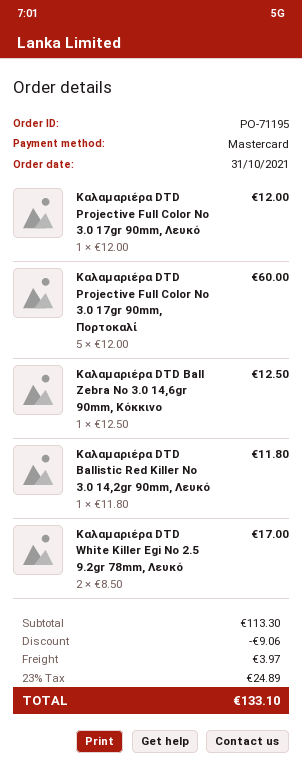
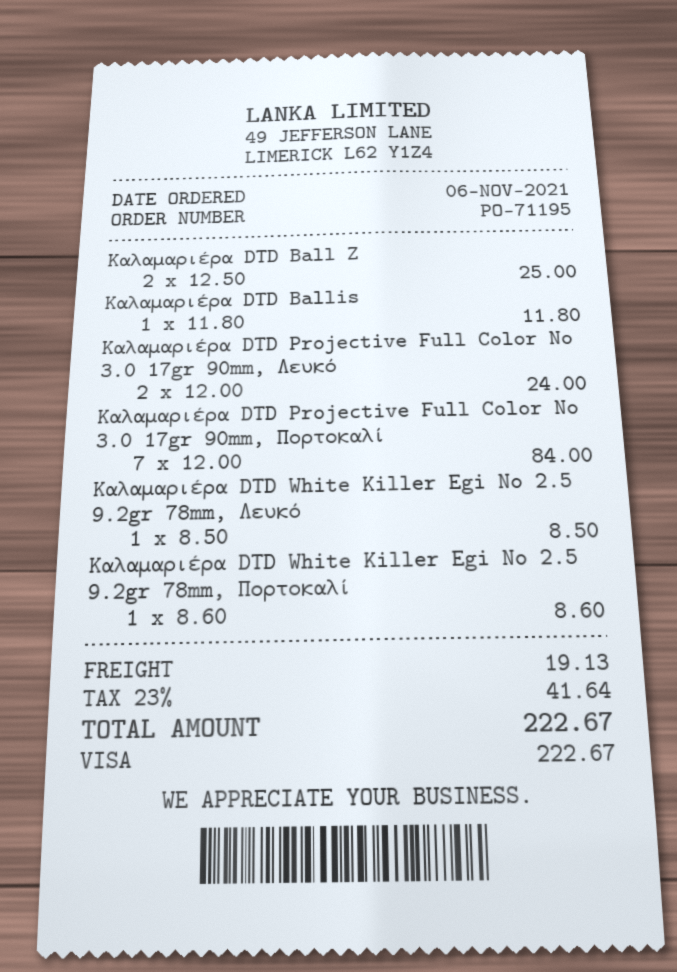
order date: 2021-10-31 -> 2021-11-06
payment method: Mastercard -> Visa
Καλαμαριέρα DTD Projective Full Color No 3.0 17gr 90mm, Λευκό: 1 x 12.00 = 12.00 -> 2 x 12.00 = 24.00
Καλαμαριέρα DTD Projective Full Color No 3.0 17gr 90mm, Πορτοκαλί: 5 x 12.00 = 60.00 -> 7 x 12.00 = 84.00
Καλαμαριέρα DTD Ball Zebra No 3.0 14,6gr 90mm, Κόκκινο: 1 x 12.50 = 12.50 -> 2 x 12.50 = 25.00
Καλαμαριέρα DTD White Killer Egi No 2.5 9.2gr 78mm, Λευκό: 2 x 8.50 = 17.00 -> 1 x 8.50 = 8.50
Καλαμαριέρα DTD White Killer Egi No 2.5 9.2gr 78mm, Πορτοκαλί: none -> 1 x 8.60 = 8.60
discount: 9.06 -> none
shipping: 3.97 -> 19.13
tax: 23% = 24.89 -> 23% = 41.64
total: 133.10 -> 222.67

